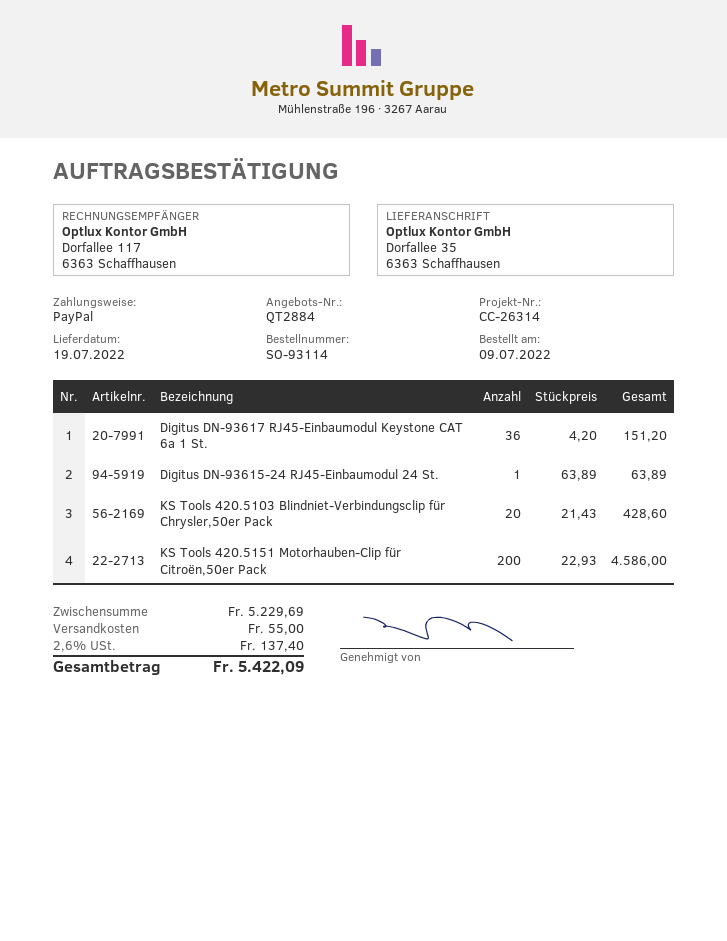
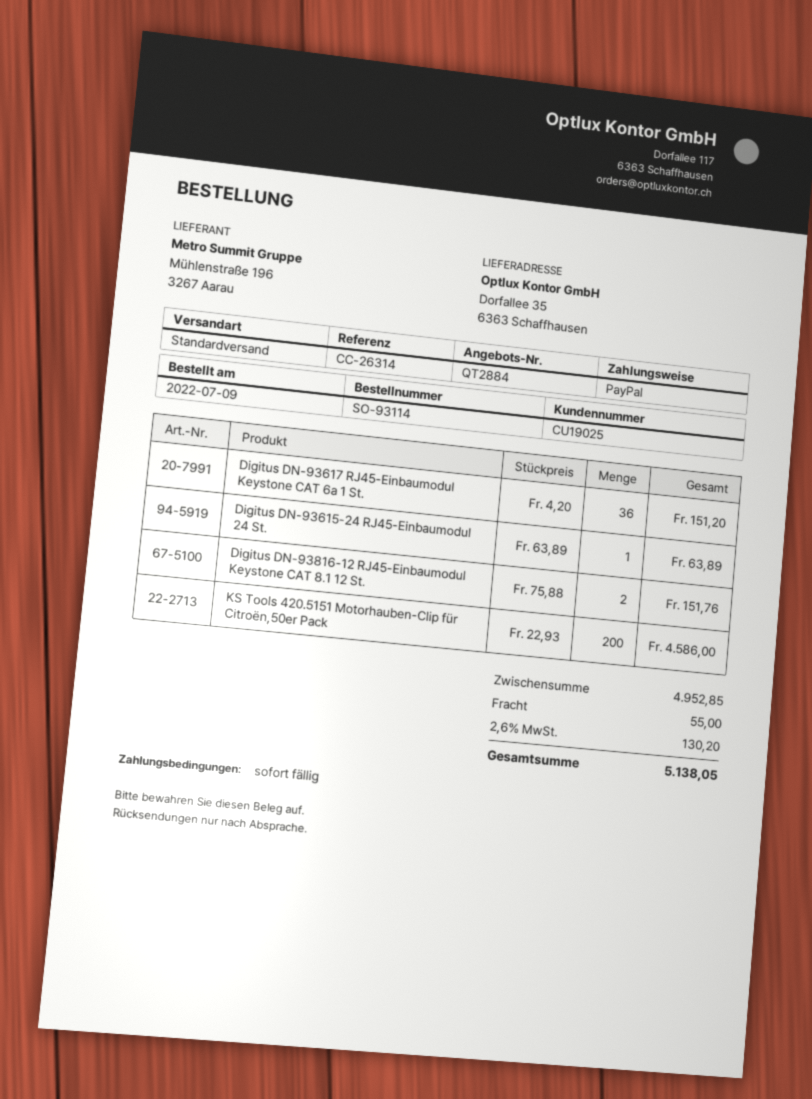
KS Tools 420.5103 Blindniet-Verbindungsclip für Chrysler,50er Pack: 20 x 21.43 = 428.60 -> none
Digitus DN-93816-12 RJ45-Einbaumodul Keystone CAT 8.1 12 St.: none -> 2 x 75.88 = 151.76
subtotal: 5229.69 -> 4952.85
tax: 2.6% = 137.40 -> 2.6% = 130.20
total: 5422.09 -> 5138.05

